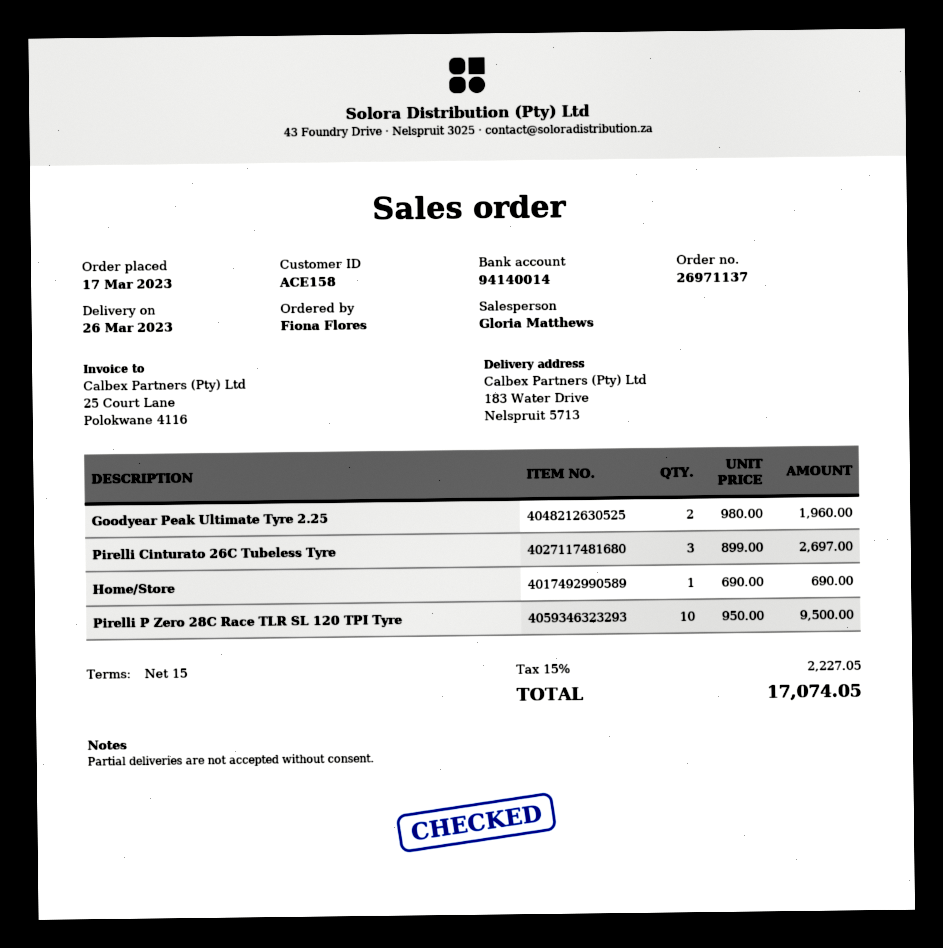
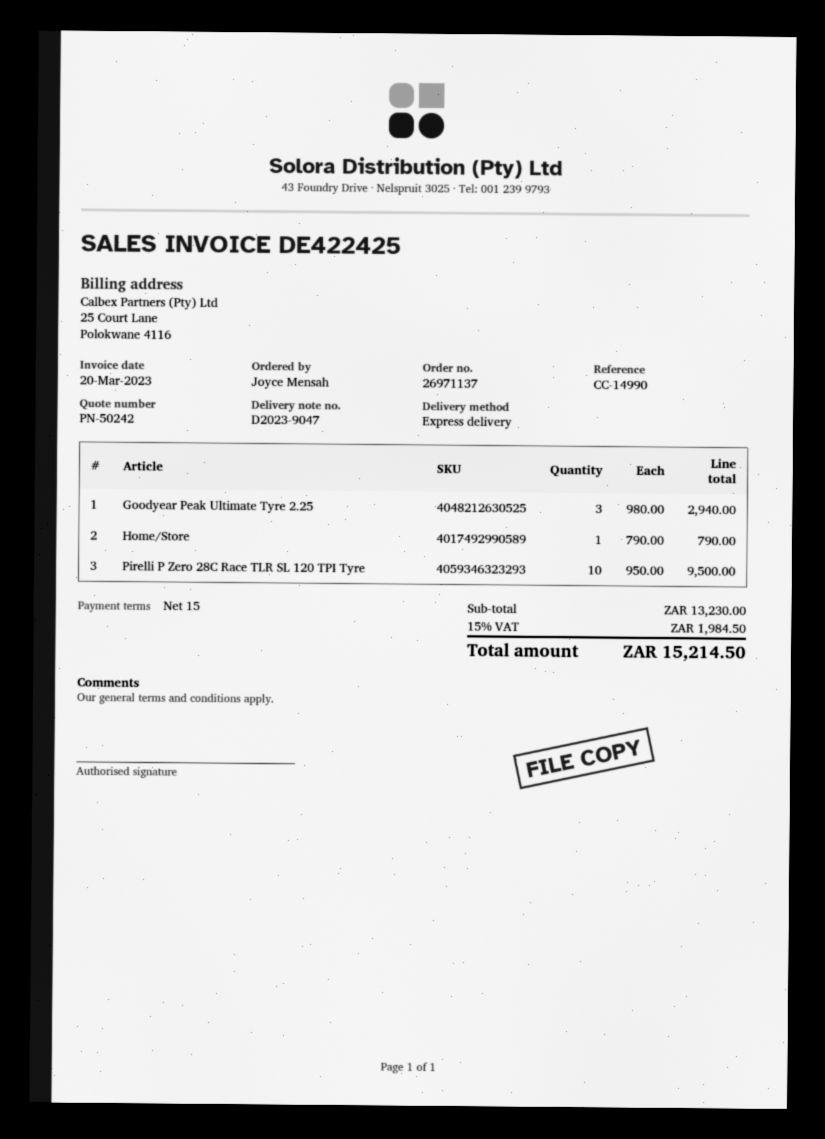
ordered by: Fiona Flores -> Joyce Mensah
Goodyear Peak Ultimate Tyre 2.25: 2 x 980.00 = 1960.00 -> 3 x 980.00 = 2940.00
Pirelli Cinturato 26C Tubeless Tyre: 3 x 899.00 = 2697.00 -> none
Home/Store: 1 x 690.00 = 690.00 -> 1 x 790.00 = 790.00
tax: 15% = 2227.05 -> 15% = 1984.50
total: 17074.05 -> 15214.50

